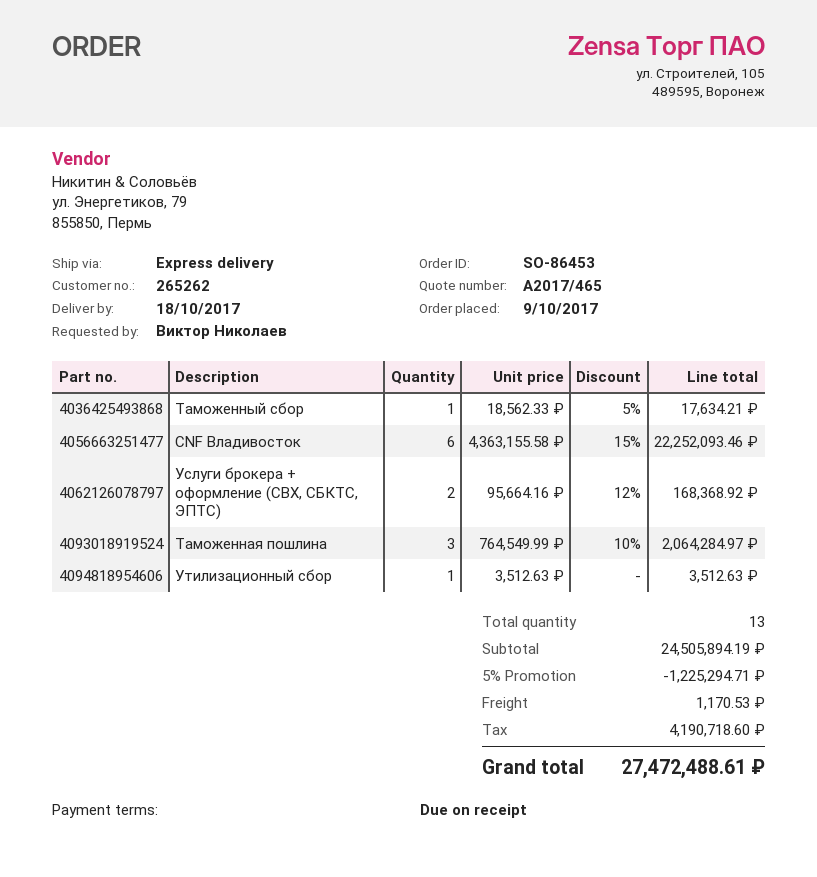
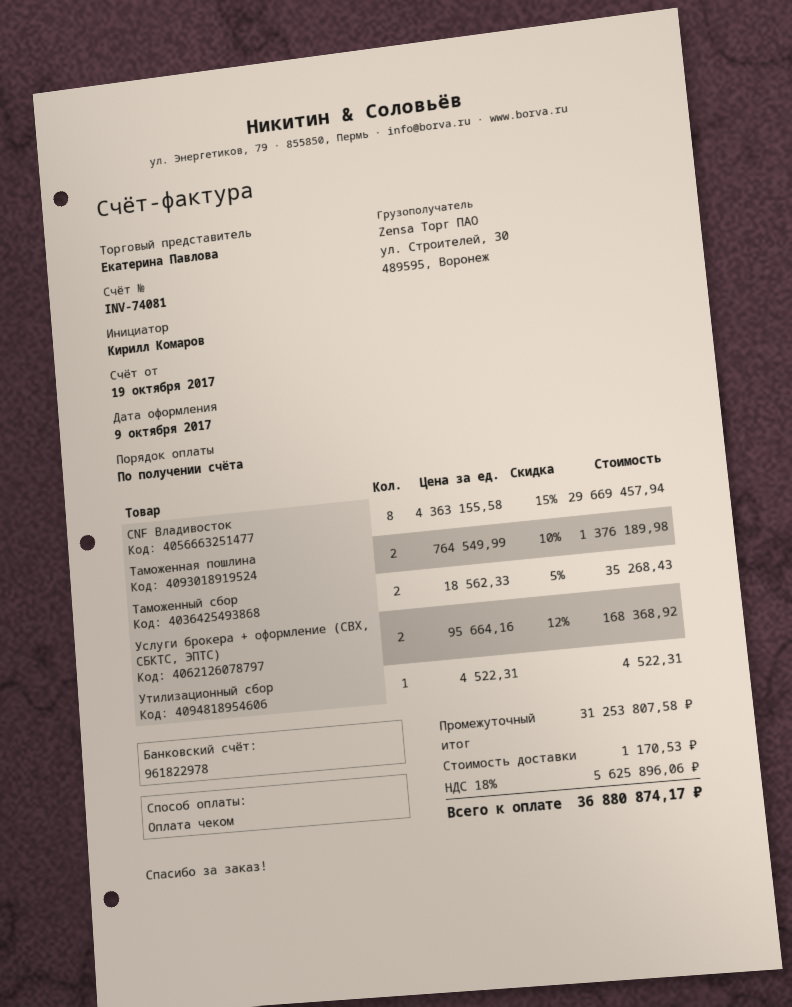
ordered by: Виктор Николаев -> Кирилл Комаров
Таможенный сбор: 1 x 18562.33 - 5% = 17634.21 -> 2 x 18562.33 - 5% = 35268.43
CNF Владивосток: 6 x 4363155.58 - 15% = 22252093.46 -> 8 x 4363155.58 - 15% = 29669457.94
Таможенная пошлина: 3 x 764549.99 - 10% = 2064284.97 -> 2 x 764549.99 - 10% = 1376189.98
Утилизационный сбор: 1 x 3512.63 = 3512.63 -> 1 x 4522.31 = 4522.31
subtotal: 24505894.19 -> 31253807.58
discount: 5% = 1225294.71 -> none
tax: 4190718.60 -> 5625896.06
total: 27472488.61 -> 36880874.17

